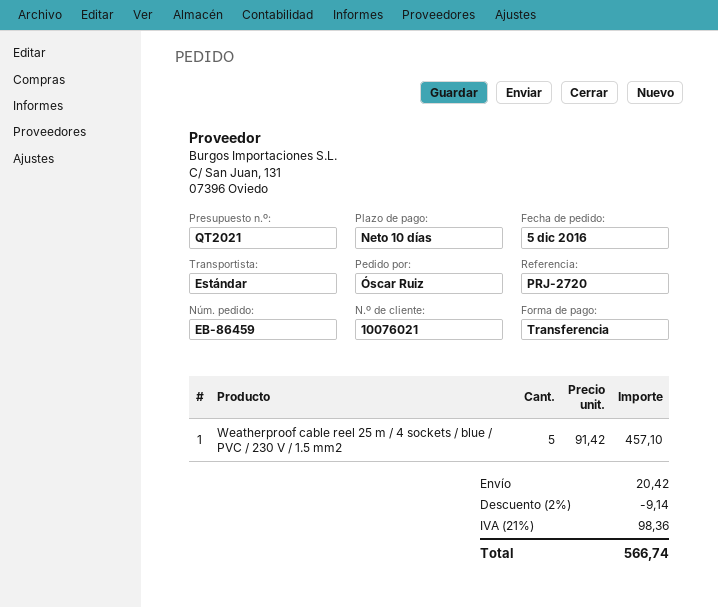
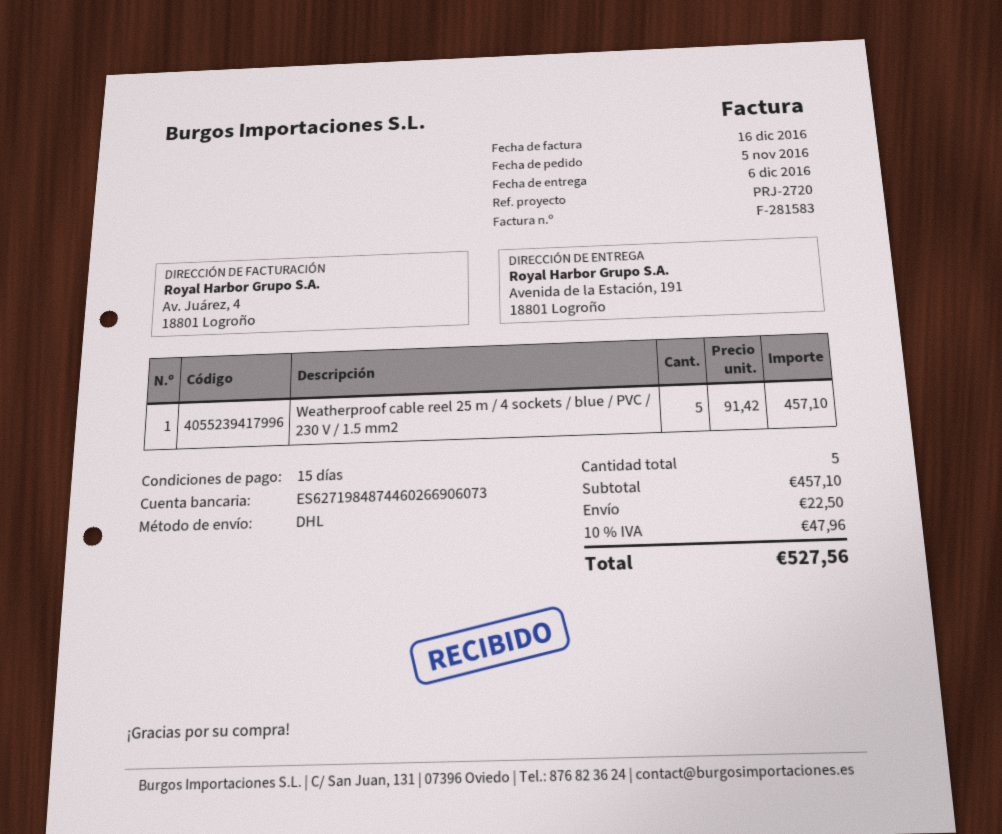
order date: 2016-12-05 -> 2016-11-05
payment terms: 10 days -> 15 days
shipping method: standard -> DHL
discount: 2% = 9.14 -> none
shipping: 20.42 -> 22.50
tax: 21% = 98.36 -> 10% = 47.96
total: 566.74 -> 527.56

